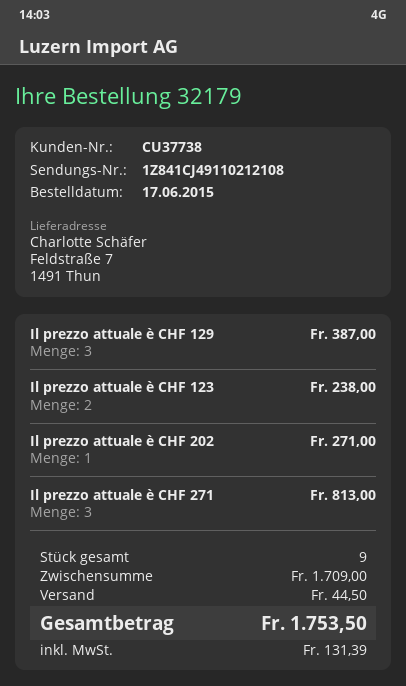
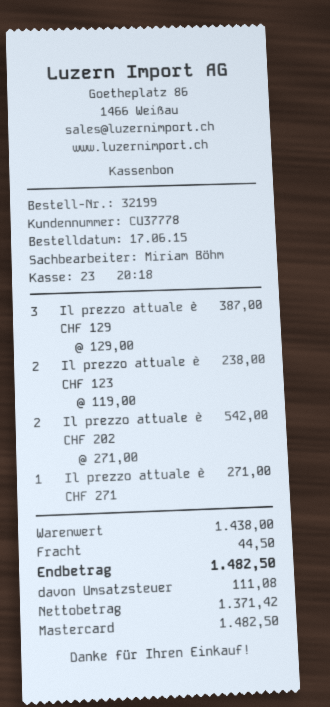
order number: 32179 -> 32199
customer number: CU37738 -> CU37778
Il prezzo attuale è CHF 202: 1 for 271.00 -> 2 for 542.00
Il prezzo attuale è CHF 271: 3 for 813.00 -> 1 for 271.00
subtotal: 1709.00 -> 1438.00
tax: 131.39 -> 111.08
total: 1753.50 -> 1482.50

